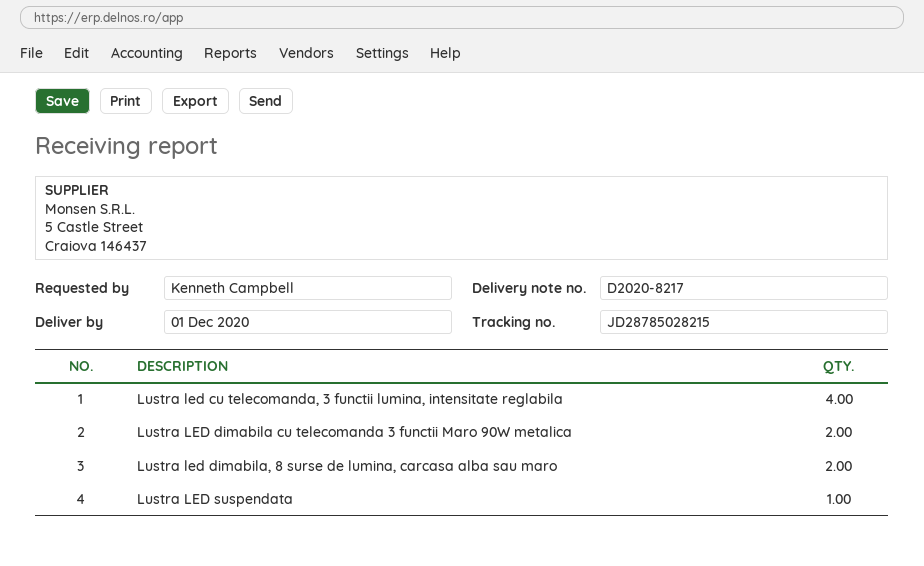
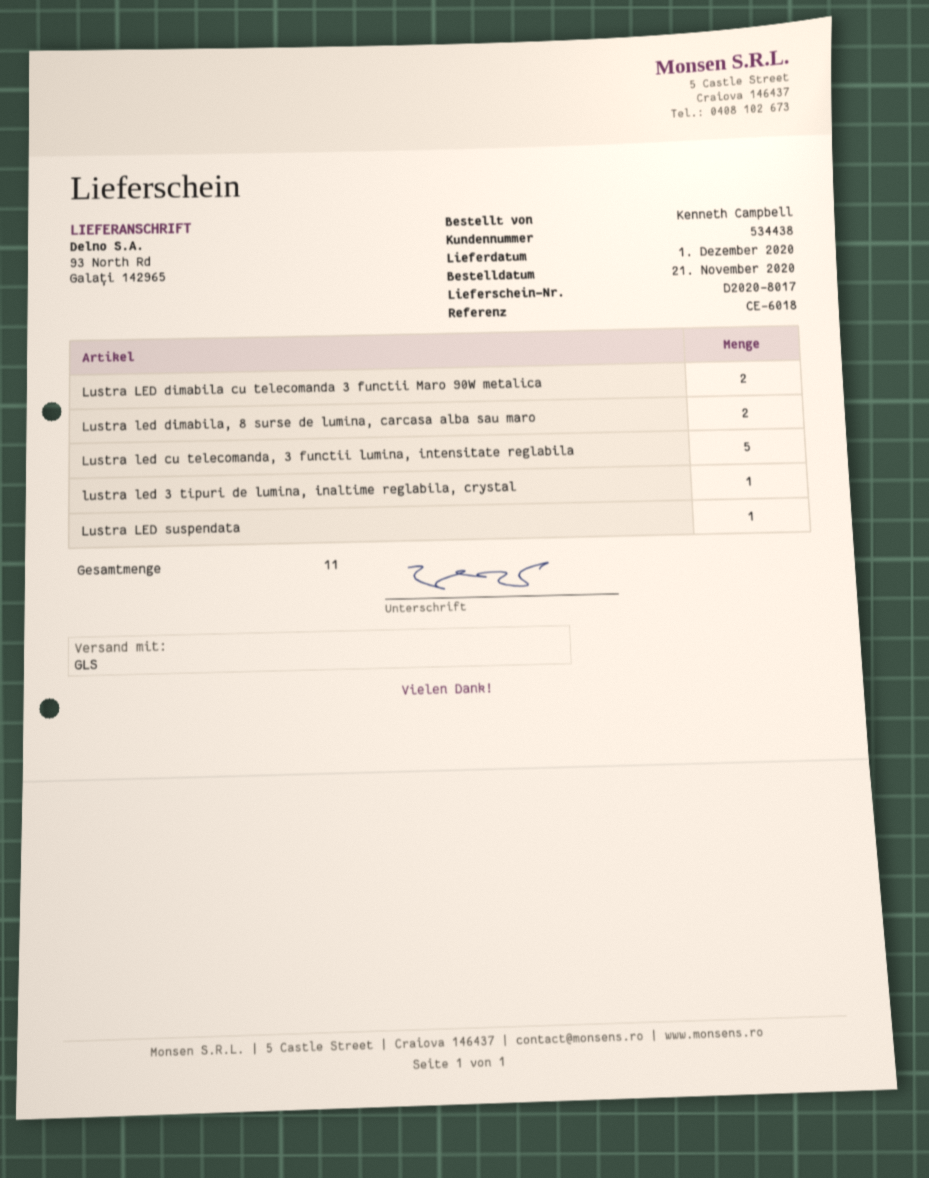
delivery note number: D2020-8217 -> D2020-8017
Lustra led cu telecomanda, 3 functii lumina, intensitate reglabila: 4 -> 5
lustra led 3 tipuri de lumina, inaltime reglabila, crystal: none -> 1

